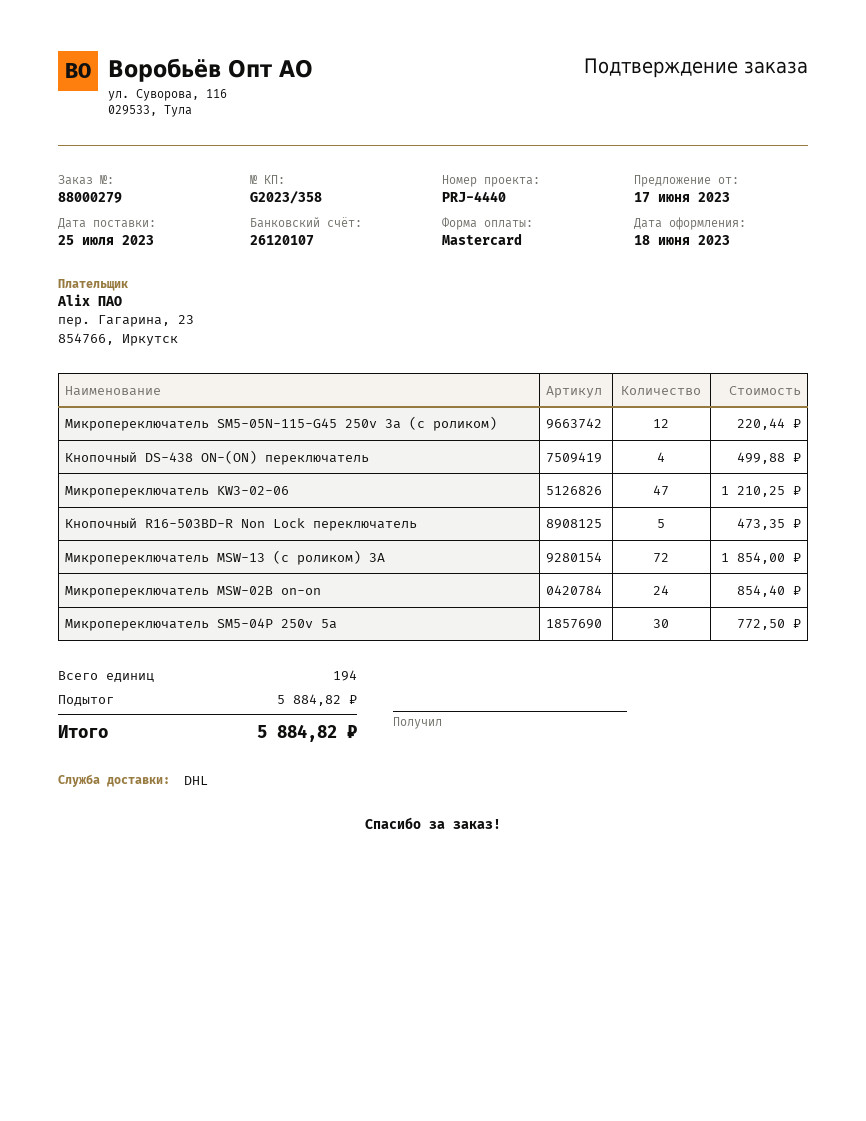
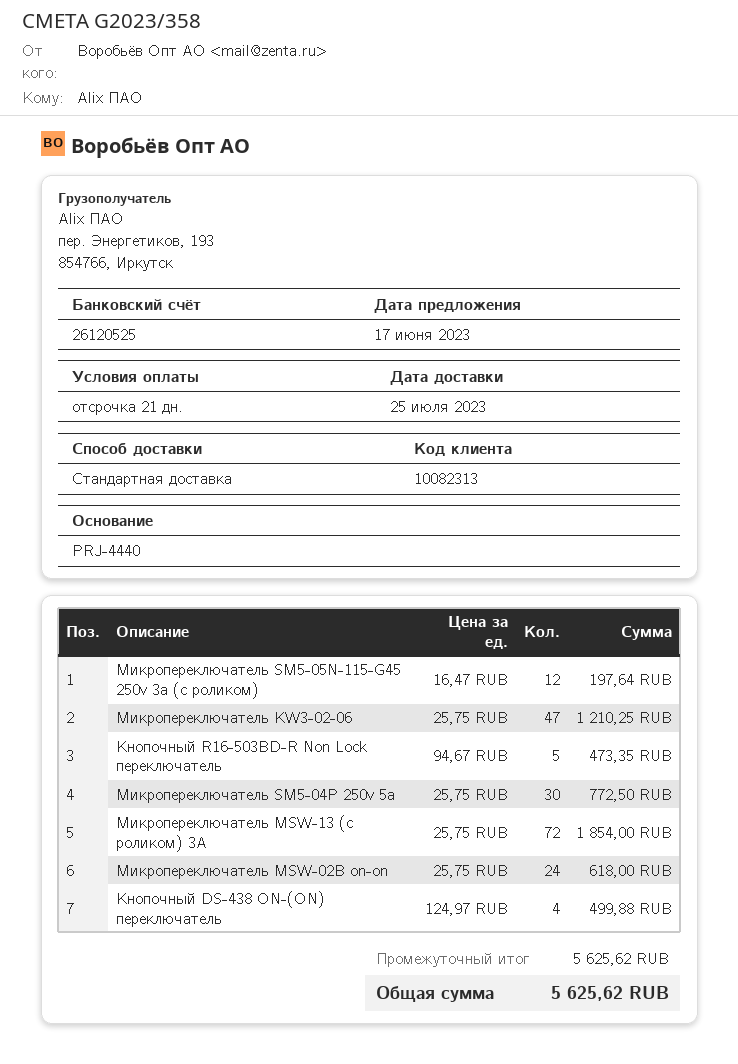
bank account: 26120107 -> 26120525
shipping method: DHL -> standard
Микропереключатель SM5-05N-115-G45 250v 3a (с роликом): 12 for 220.44 -> 12 for 197.64
Микропереключатель MSW-02B on-on: 24 for 854.40 -> 24 for 618.00
subtotal: 5884.82 -> 5625.62
total: 5884.82 -> 5625.62

